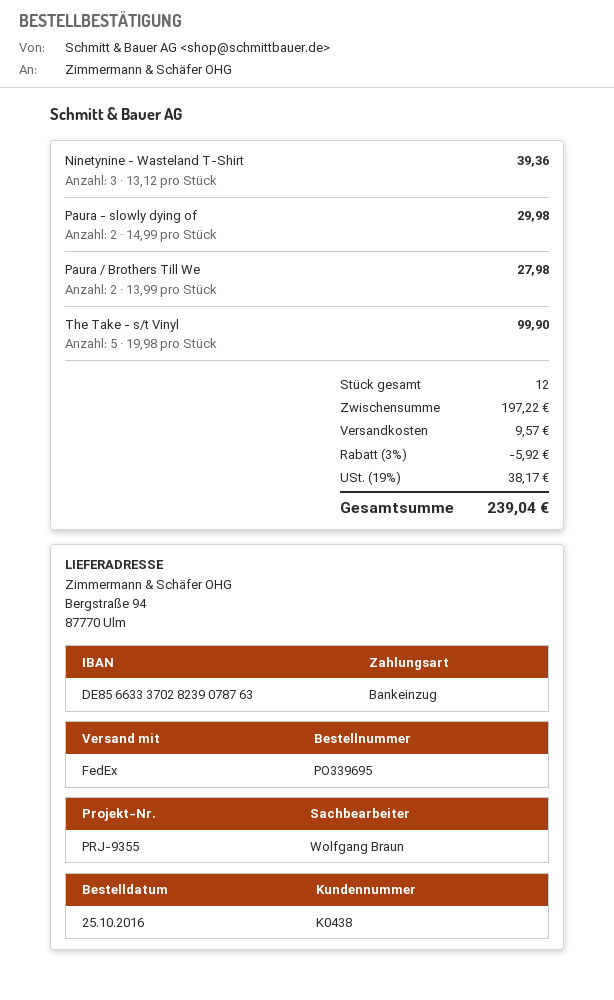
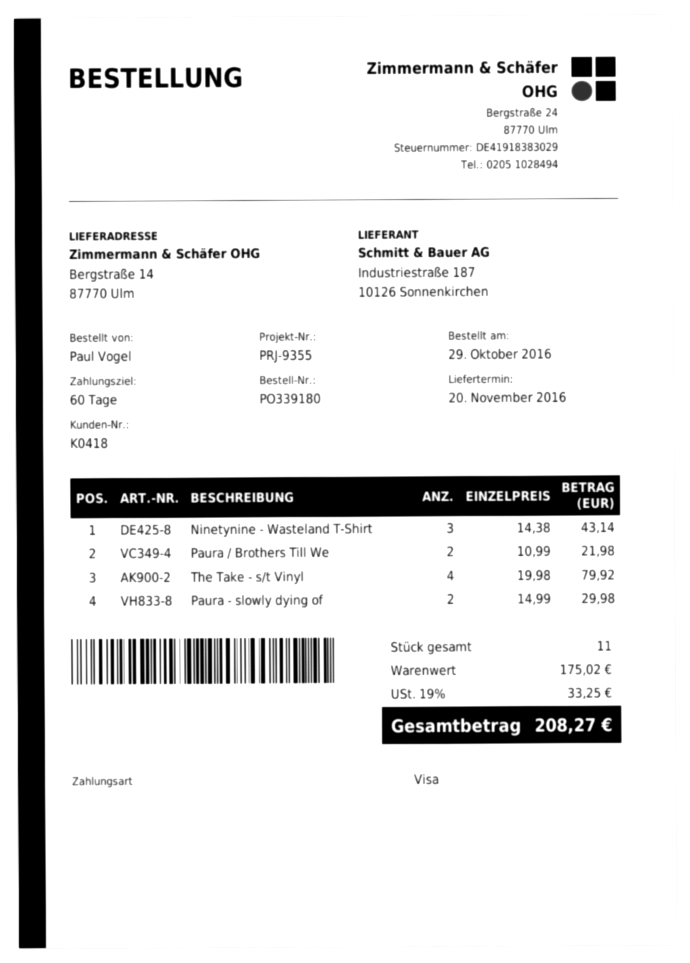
order number: PO339695 -> PO339180
order date: 2016-10-25 -> 2016-10-29
customer number: K0438 -> K0418
payment method: direct debit -> Visa
ship to: Bergstraße 94, 87770 Ulm -> Bergstraße 14, 87770 Ulm
Ninetynine - Wasteland T-Shirt: 3 x 13.12 = 39.36 -> 3 x 14.38 = 43.14
Paura / Brothers Till We: 2 x 13.99 = 27.98 -> 2 x 10.99 = 21.98
The Take - s/t Vinyl: 5 x 19.98 = 99.90 -> 4 x 19.98 = 79.92
total quantity: 12 -> 11
subtotal: 197.22 -> 175.02
discount: 3% = 5.92 -> none
shipping: 9.57 -> none
tax: 19% = 38.17 -> 19% = 33.25
total: 239.04 -> 208.27

